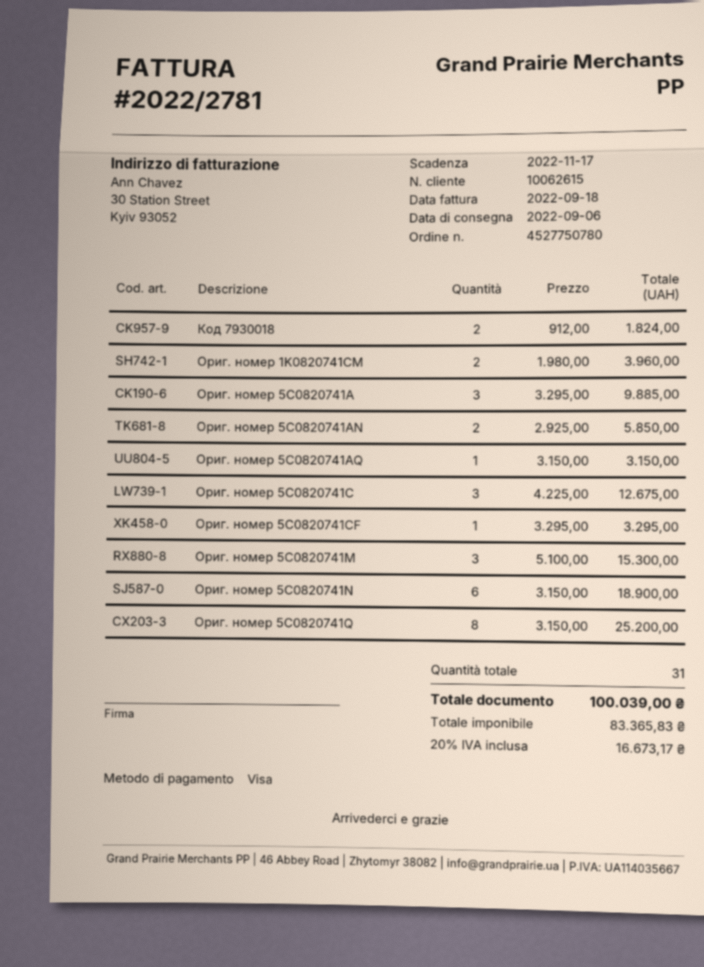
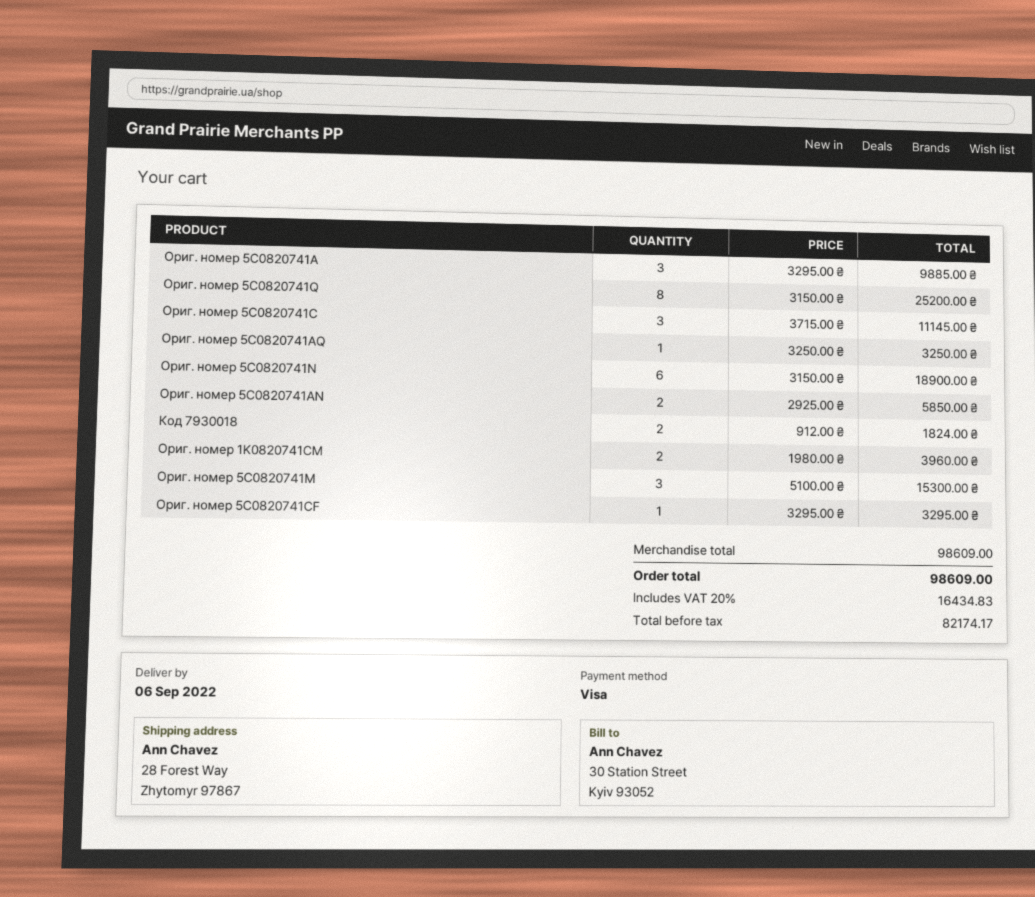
Ориг. номер 5C0820741AQ: 1 x 3150.00 = 3150.00 -> 1 x 3250.00 = 3250.00
Ориг. номер 5C0820741C: 3 x 4225.00 = 12675.00 -> 3 x 3715.00 = 11145.00
net: 83365.83 -> 82174.17
tax: 20% = 16673.17 -> 20% = 16434.83
total: 100039.00 -> 98609.00

